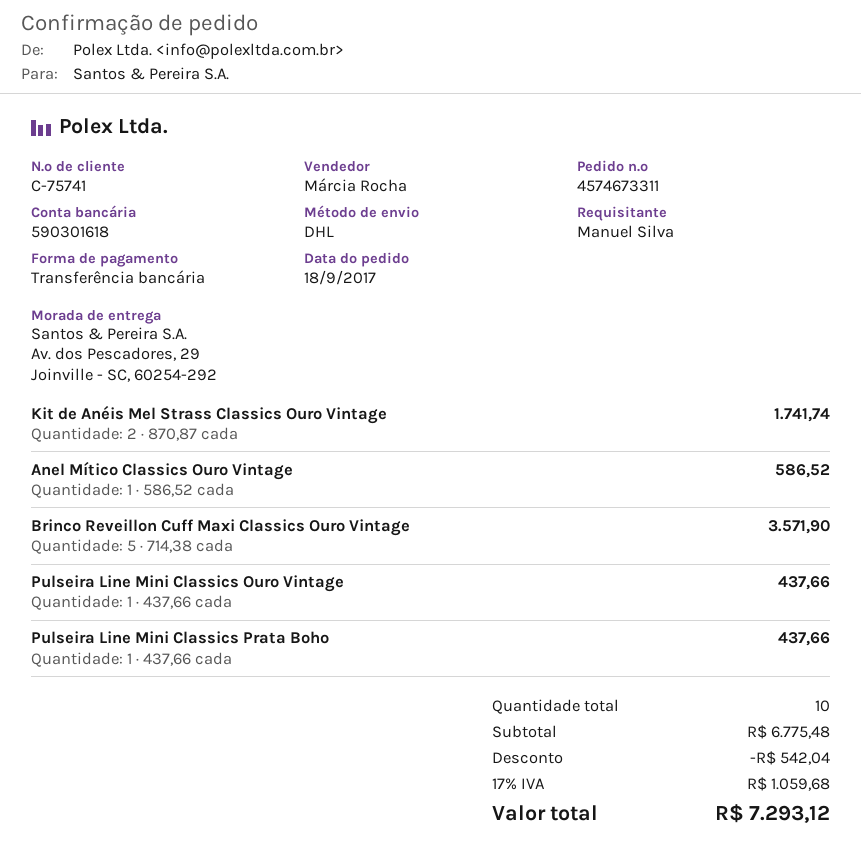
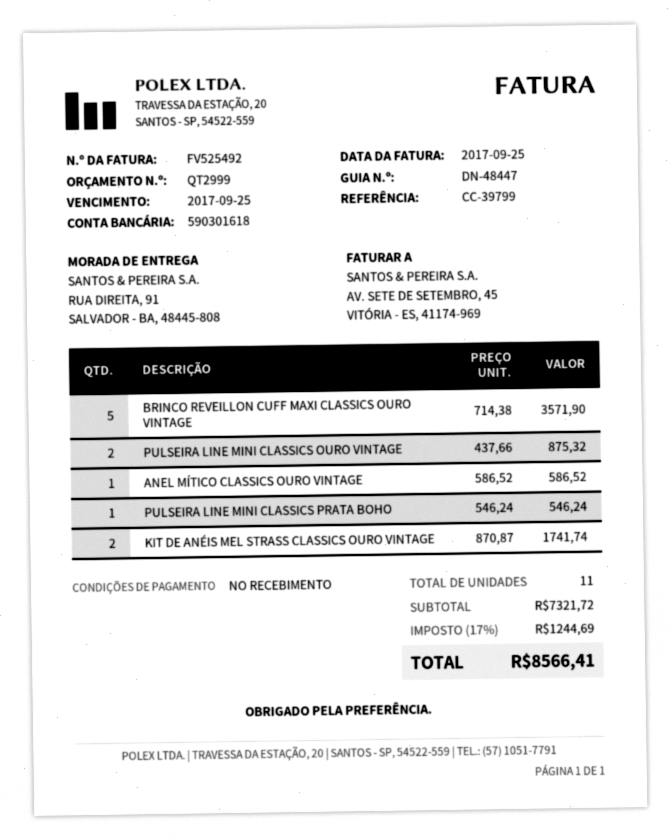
ship to: Av. dos Pescadores, 29, Joinville - SC, 60254-292 -> RUA DIREITA, 91, SALVADOR - BA, 48445-808
Pulseira Line Mini Classics Ouro Vintage: 1 x 437.66 = 437.66 -> 2 x 437.66 = 875.32
Pulseira Line Mini Classics Prata Boho: 1 x 437.66 = 437.66 -> 1 x 546.24 = 546.24
total quantity: 10 -> 11
subtotal: 6775.48 -> 7321.72
discount: 542.04 -> none
tax: 17% = 1059.68 -> 17% = 1244.69
total: 7293.12 -> 8566.41

